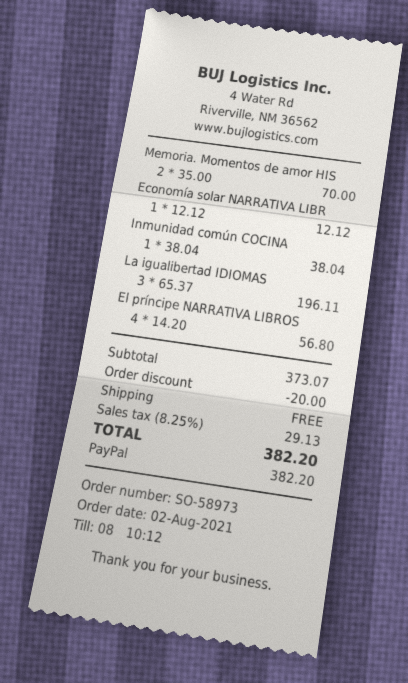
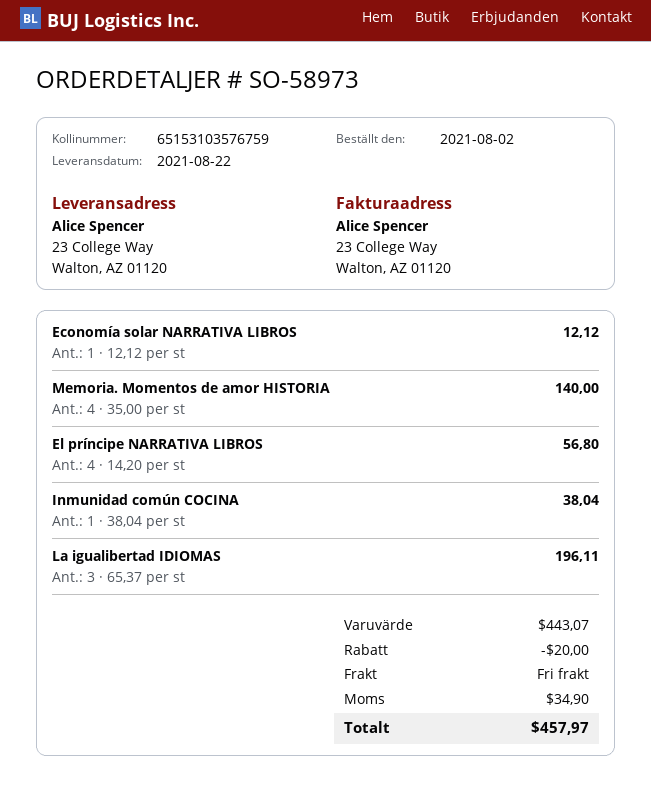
Memoria. Momentos de amor HIS: 2 x 35.00 = 70.00 -> 4 x 35.00 = 140.00
subtotal: 373.07 -> 443.07
tax: 29.13 -> 34.90
total: 382.20 -> 457.97

